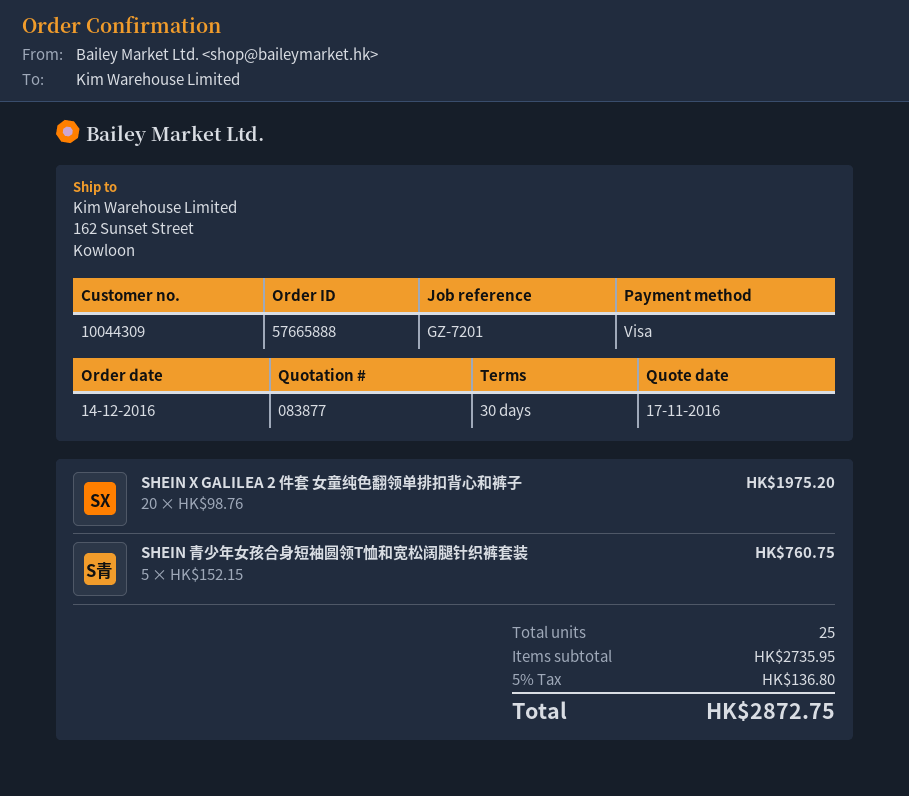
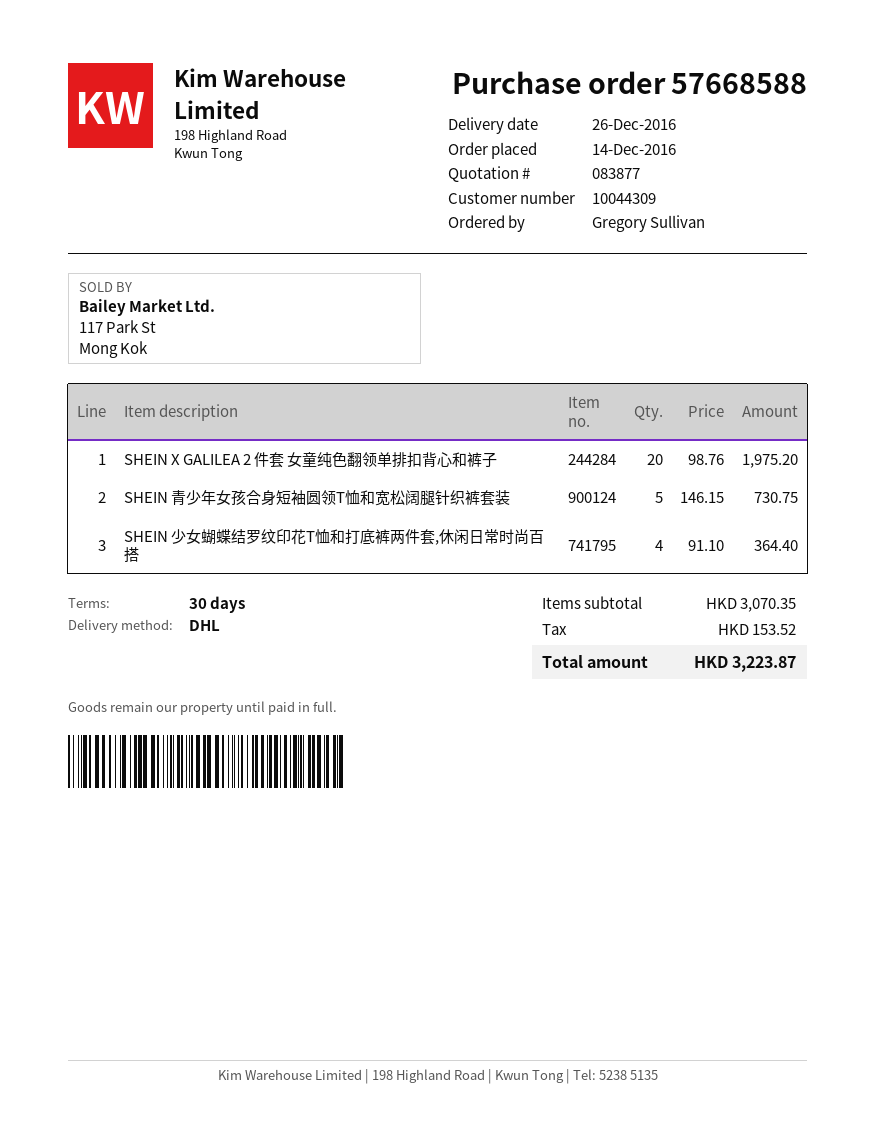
order number: 57665888 -> 57668588
SHEIN 青少年女孩合身短袖圆领T恤和宽松阔腿针织裤套装: 5 x 152.15 = 760.75 -> 5 x 146.15 = 730.75
SHEIN 少女蝴蝶结罗纹印花T恤和打底裤两件套,休闲日常时尚百搭: none -> 4 x 91.10 = 364.40
subtotal: 2735.95 -> 3070.35
tax: 136.80 -> 153.52
total: 2872.75 -> 3223.87

